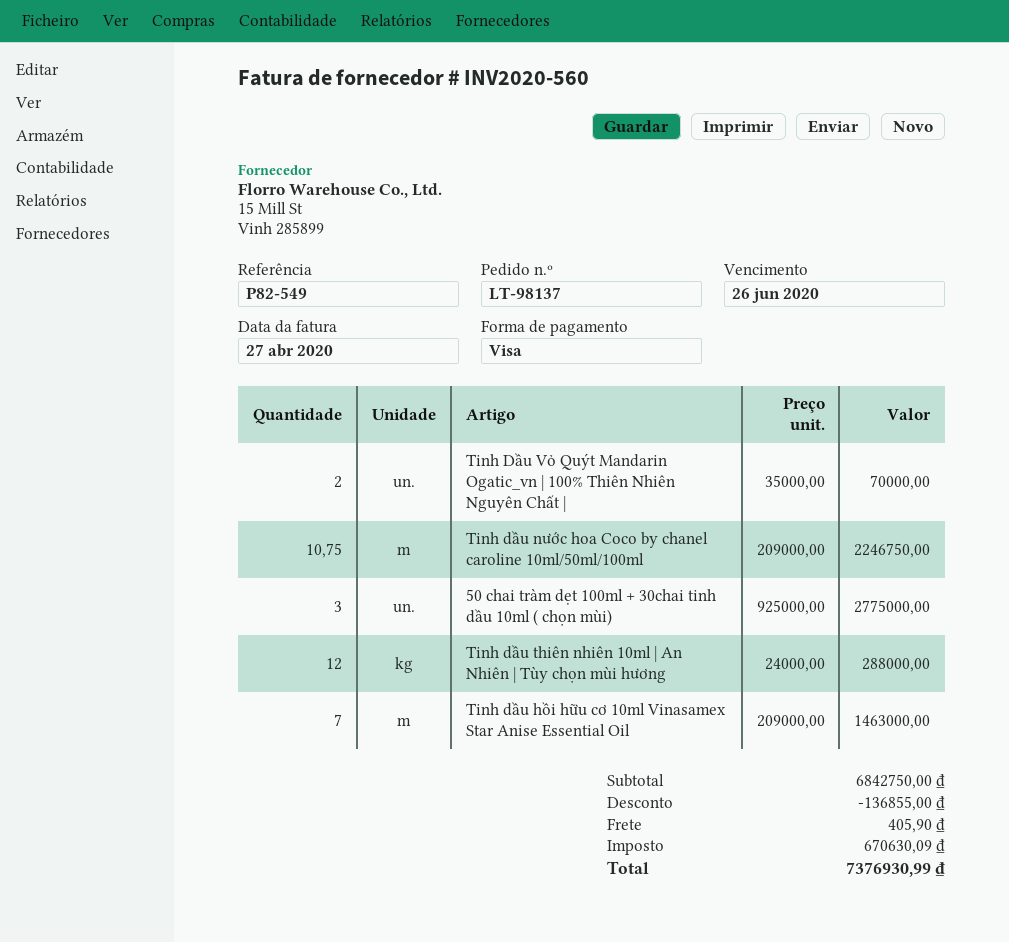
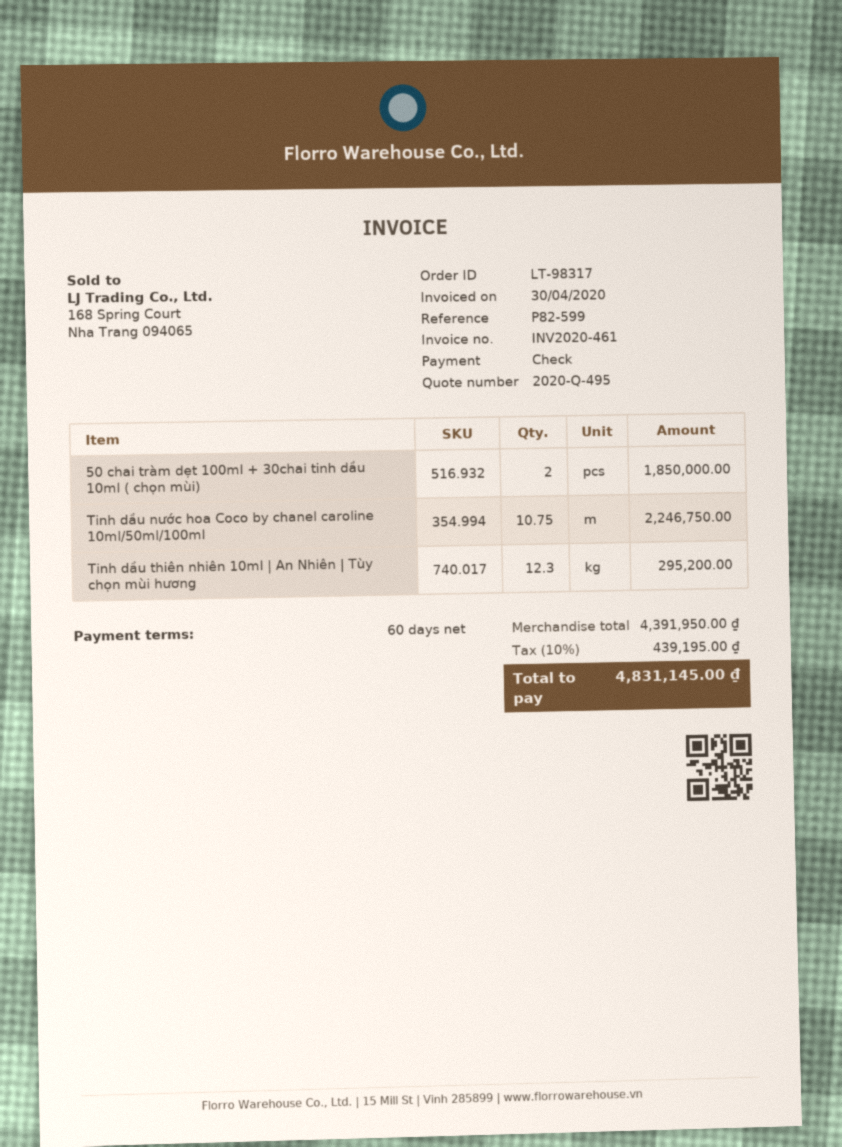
order number: LT-98137 -> LT-98317
invoice number: INV2020-560 -> INV2020-461
invoice date: 2020-04-27 -> 2020-04-30
reference: P82-549 -> P82-599
payment method: Visa -> cheque
Tinh Dầu Vỏ Quýt Mandarin Ogatic_vn | 100% Thiên Nhiên Nguyên Chất |: 2 for 70000.00 -> none
50 chai tràm dẹt 100ml + 30chai tinh dầu 10ml ( chọn mùi): 3 for 2775000.00 -> 2 for 1850000.00
Tinh dầu thiên nhiên 10ml | An Nhiên | Tùy chọn mùi hương: 12 for 288000.00 -> 12.3 for 295200.00
Tinh dầu hồi hữu cơ 10ml Vinasamex Star Anise Essential Oil: 7 for 1463000.00 -> none
subtotal: 6842750.00 -> 4391950.00
discount: 136855.00 -> none
shipping: 405.90 -> none
tax: 670630.09 -> 439195.00
total: 7376930.99 -> 4831145.00

